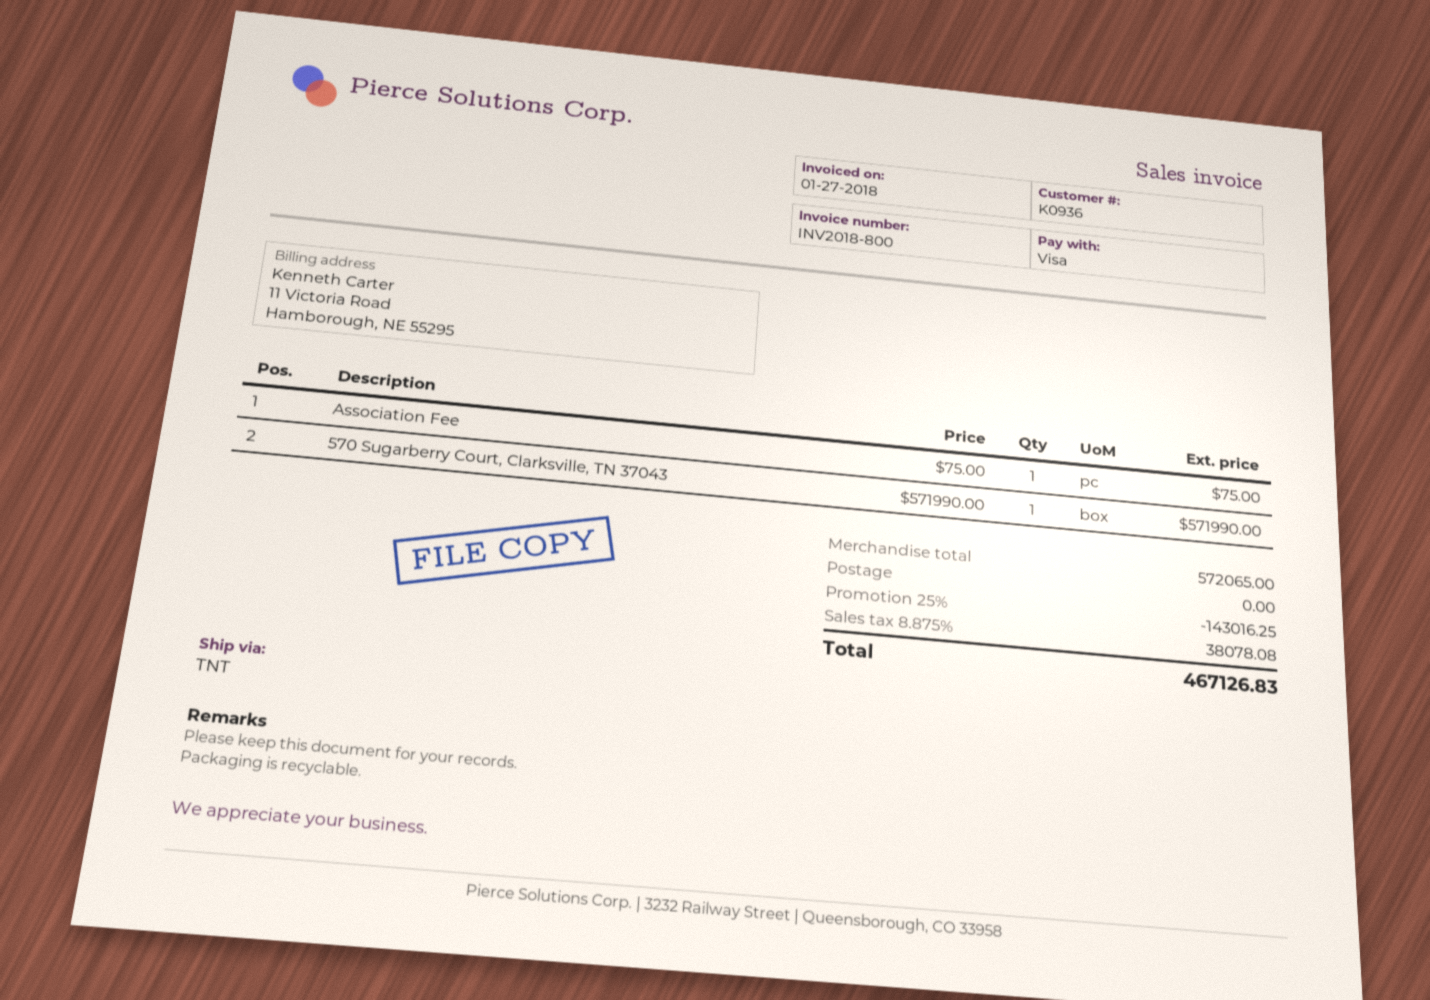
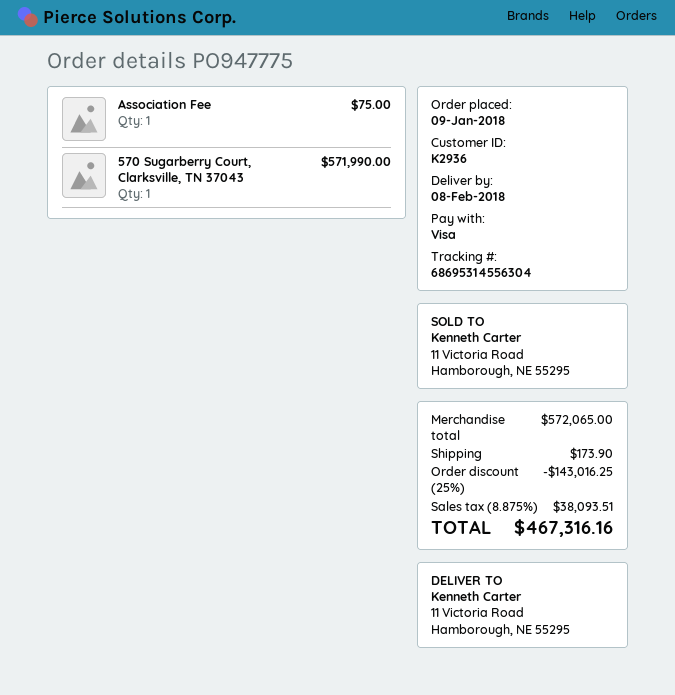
customer number: K0936 -> K2936
shipping: 0.00 -> 173.90
tax: 8.875% = 38078.08 -> 8.875% = 38093.51
total: 467126.83 -> 467316.16

